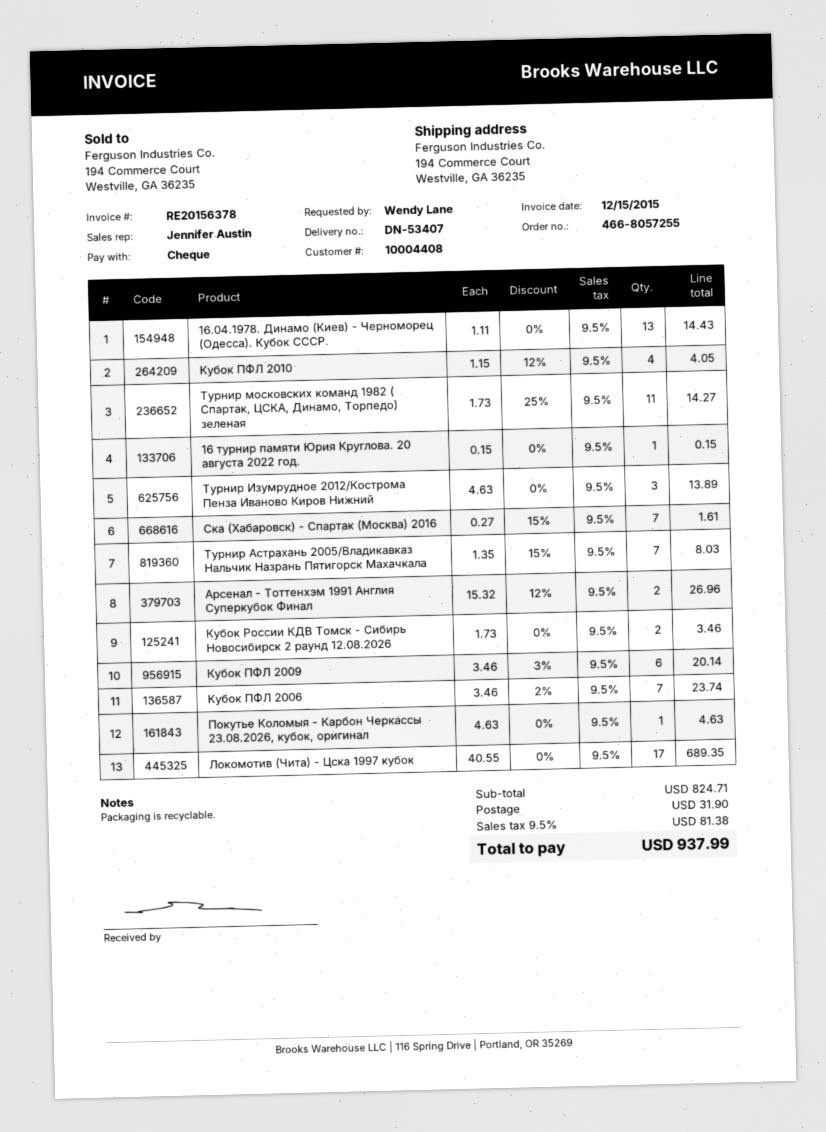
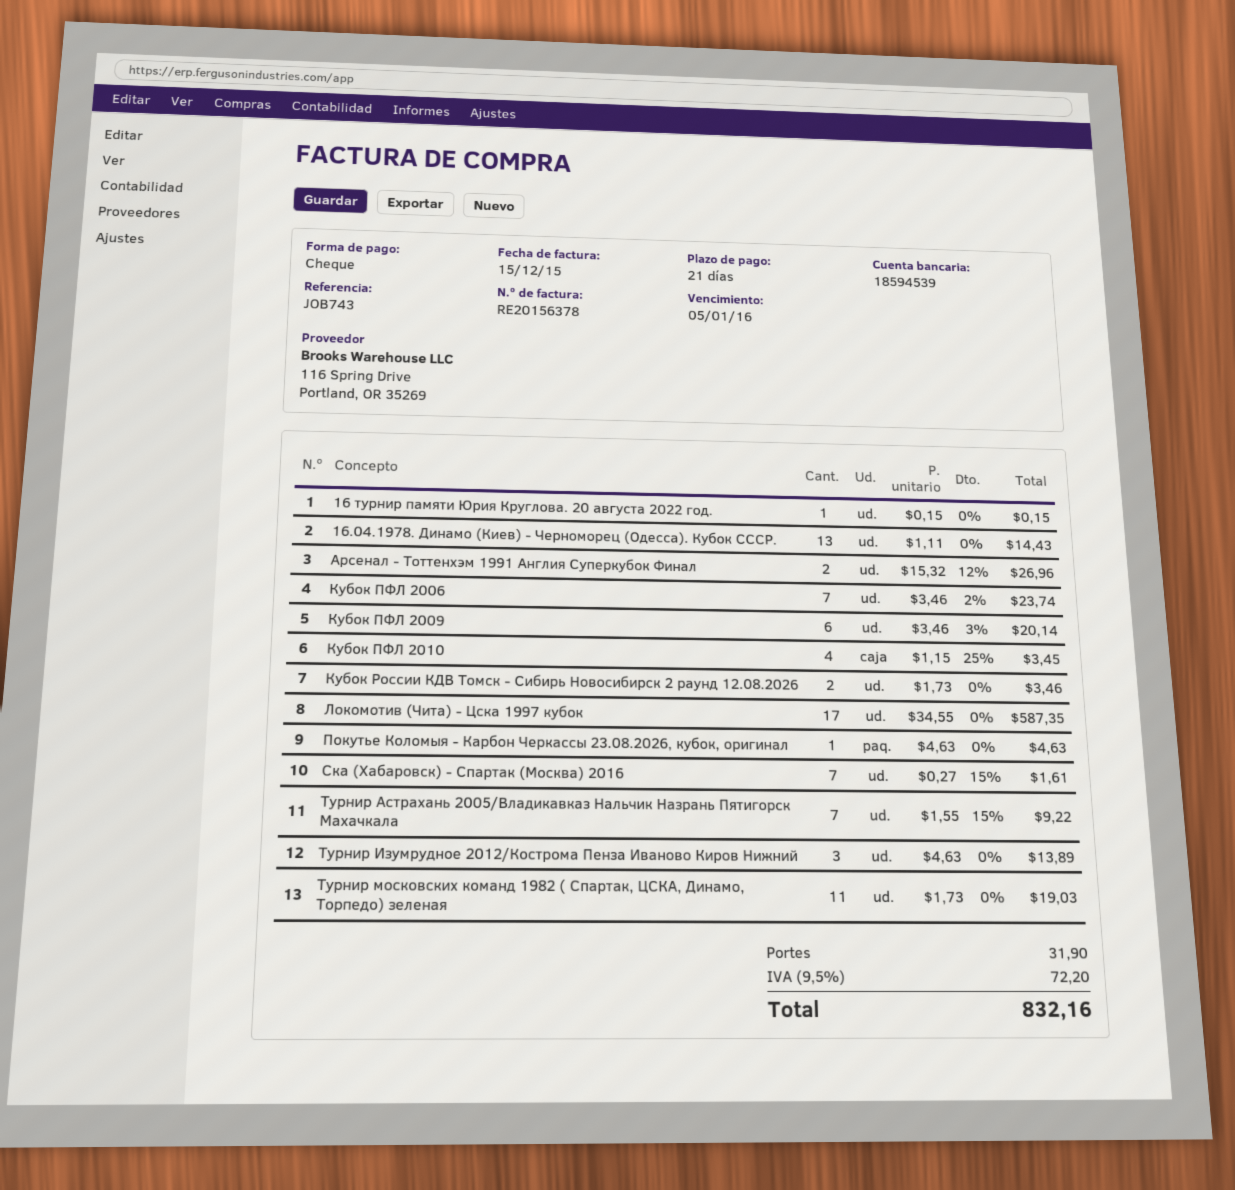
Кубок ПФЛ 2010: 4 x 1.15 - 12% = 4.05 -> 4 x 1.15 - 25% = 3.45
Турнир московских команд 1982 ( Спартак, ЦСКА, Динамо, Торпедо) зеленая: 11 x 1.73 - 25% = 14.27 -> 11 x 1.73 = 19.03
Турнир Астрахань 2005/Владикавказ Нальчик Назрань Пятигорск Махачкала: 7 x 1.35 - 15% = 8.03 -> 7 x 1.55 - 15% = 9.22
Локомотив (Чита) - Цска 1997 кубок: 17 x 40.55 = 689.35 -> 17 x 34.55 = 587.35
tax: 9.5% = 81.38 -> 9.5% = 72.20
total: 937.99 -> 832.16

